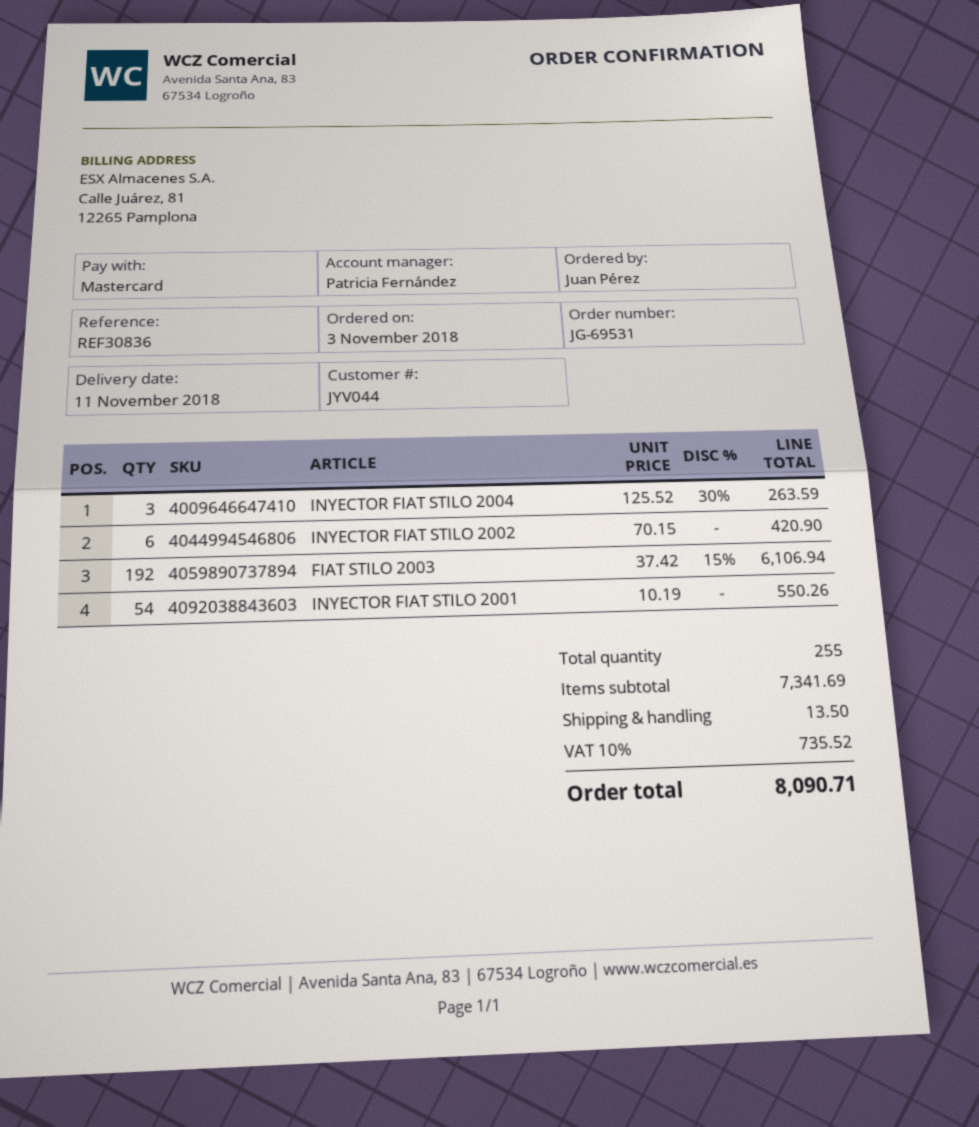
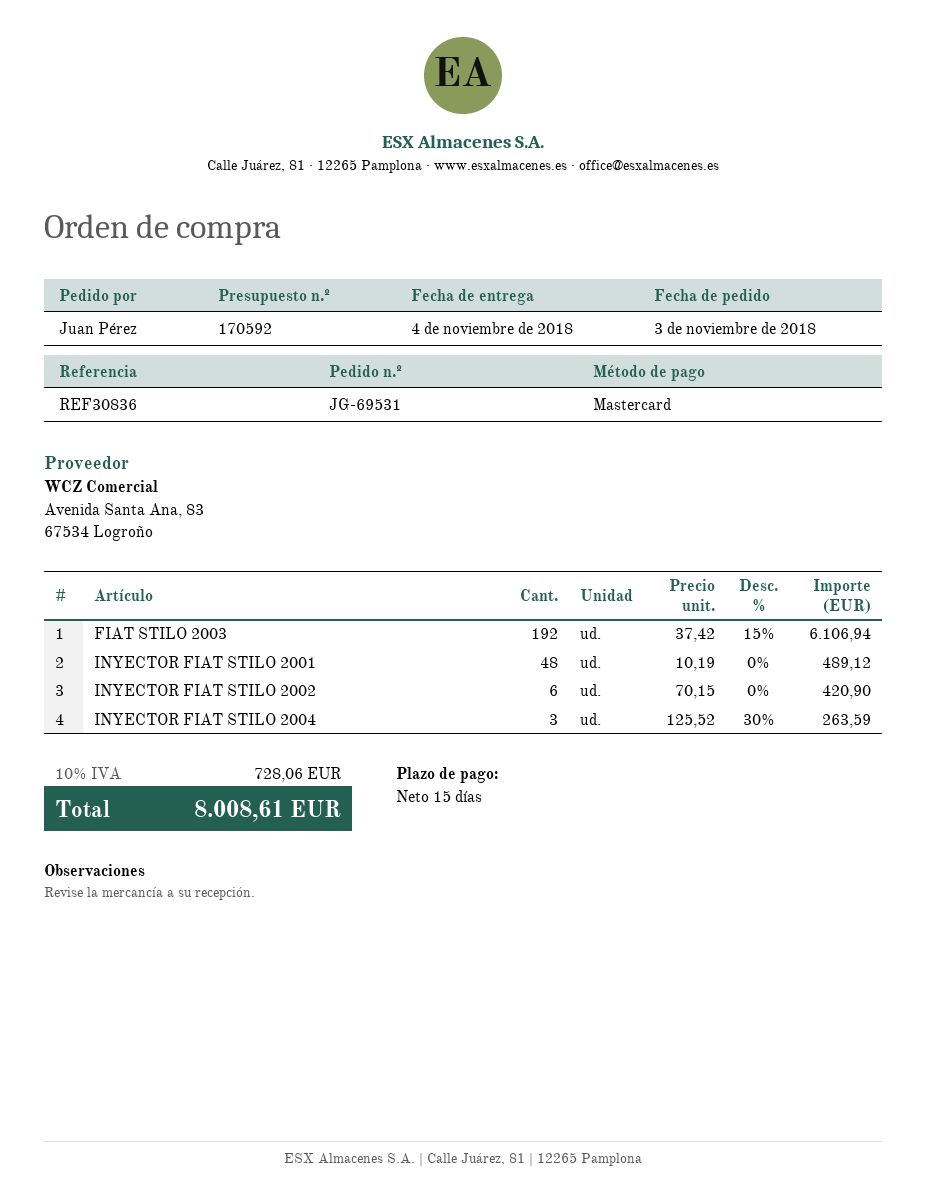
delivery date: 2018-11-11 -> 2018-11-04
INYECTOR FIAT STILO 2001: 54 x 10.19 = 550.26 -> 48 x 10.19 = 489.12
shipping: 13.50 -> none
tax: 10% = 735.52 -> 10% = 728.06
total: 8090.71 -> 8008.61

